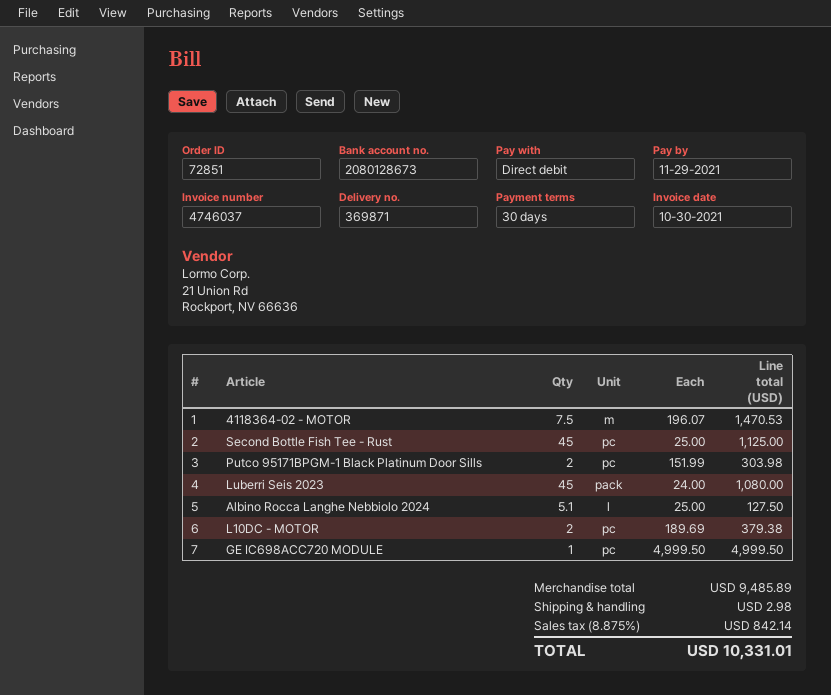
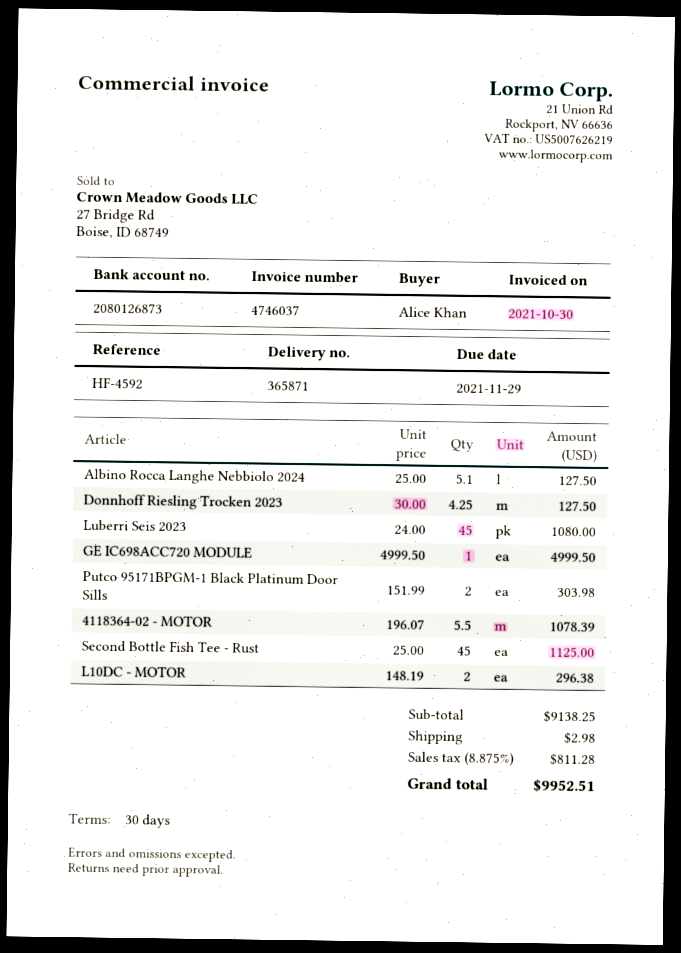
delivery note number: 369871 -> 365871
bank account: 2080128673 -> 2080126873
4118364-02 - MOTOR: 7.5 x 196.07 = 1470.53 -> 5.5 x 196.07 = 1078.39
L10DC - MOTOR: 2 x 189.69 = 379.38 -> 2 x 148.19 = 296.38
Donnhoff Riesling Trocken 2023: none -> 4.25 x 30.00 = 127.50
subtotal: 9485.89 -> 9138.25
tax: 8.875% = 842.14 -> 8.875% = 811.28
total: 10331.01 -> 9952.51

